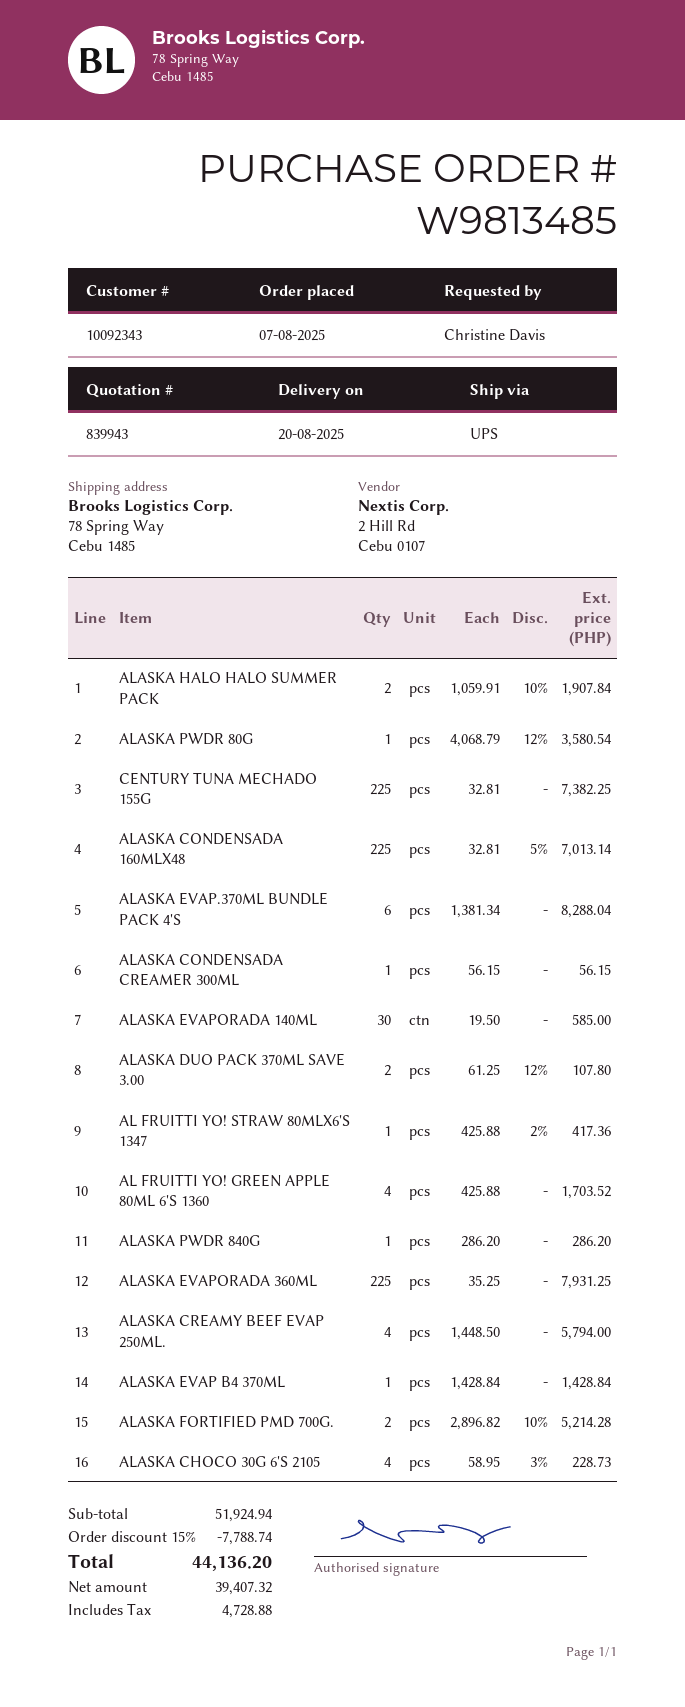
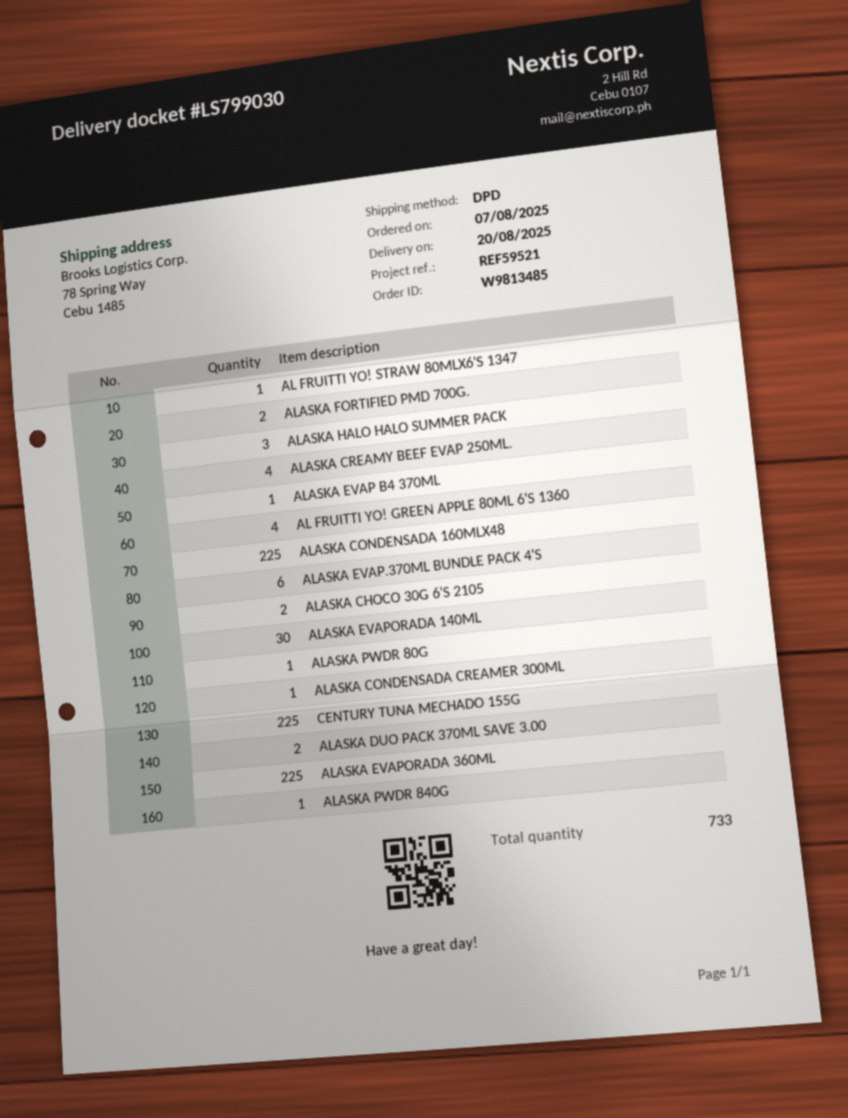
shipping method: UPS -> DPD
ALASKA HALO HALO SUMMER PACK: 2 -> 3
ALASKA CHOCO 30G 6'S 2105: 4 -> 2

